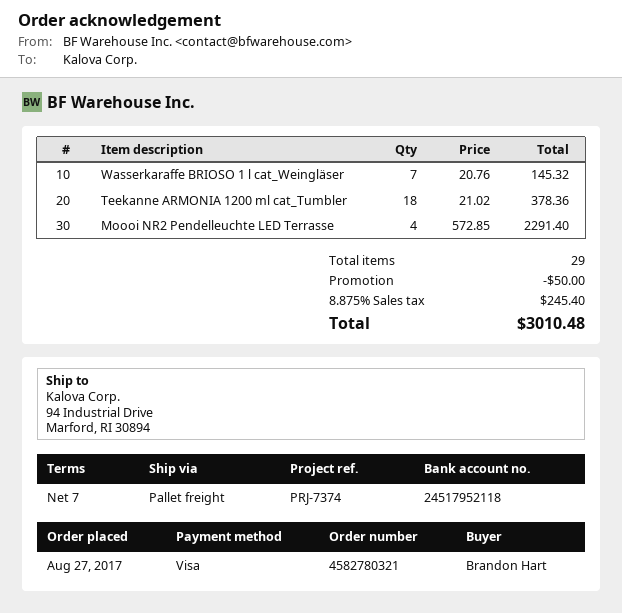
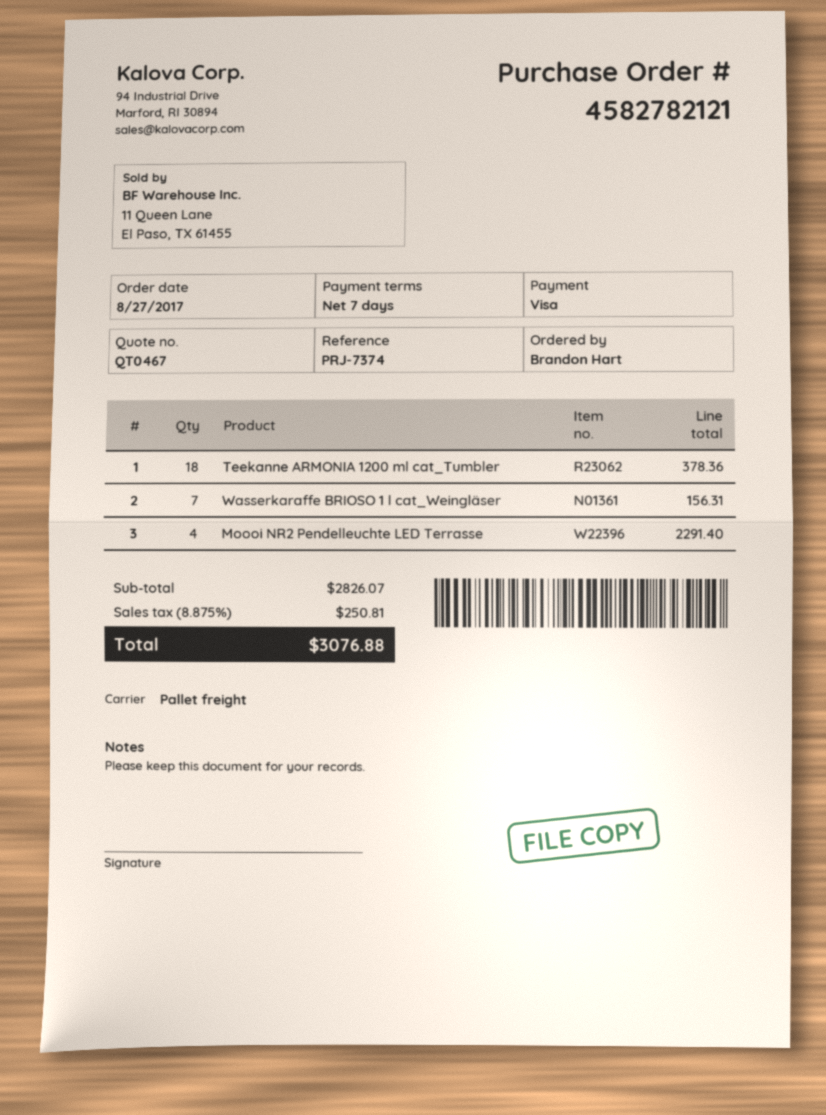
order number: 4582780321 -> 4582782121
Wasserkaraffe BRIOSO 1 l cat_Weingläser: 7 for 145.32 -> 7 for 156.31
discount: 50.00 -> none
tax: 8.875% = 245.40 -> 8.875% = 250.81
total: 3010.48 -> 3076.88

